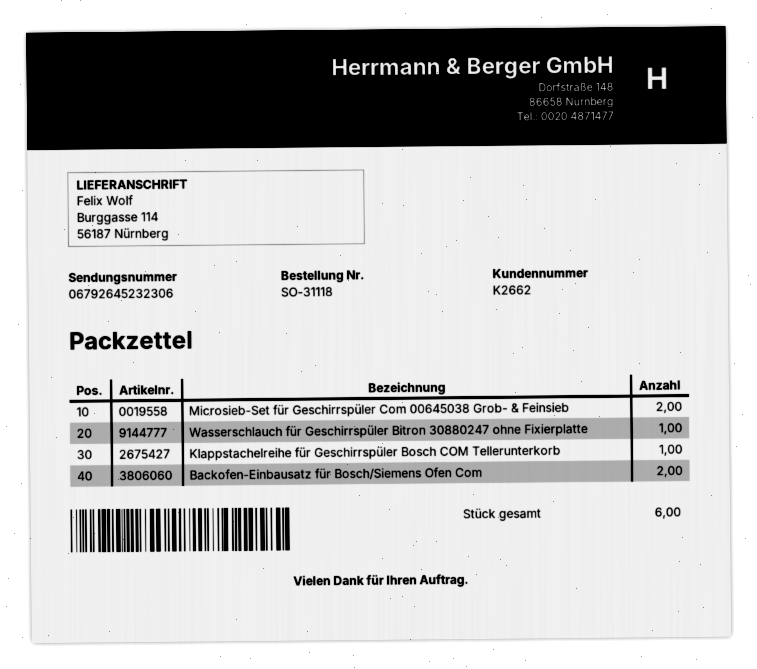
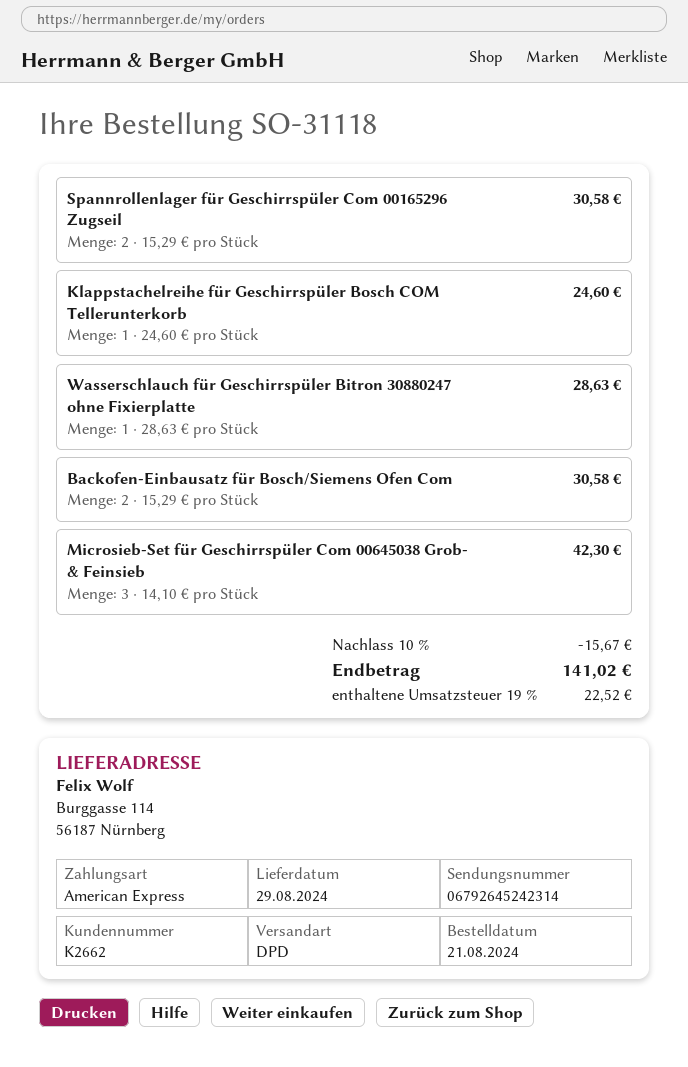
tracking number: 06792645232306 -> 06792645242314
Microsieb-Set für Geschirrspüler Com 00645038 Grob- & Feinsieb: 2 -> 3
Spannrollenlager für Geschirrspüler Com 00165296 Zugseil: none -> 2

